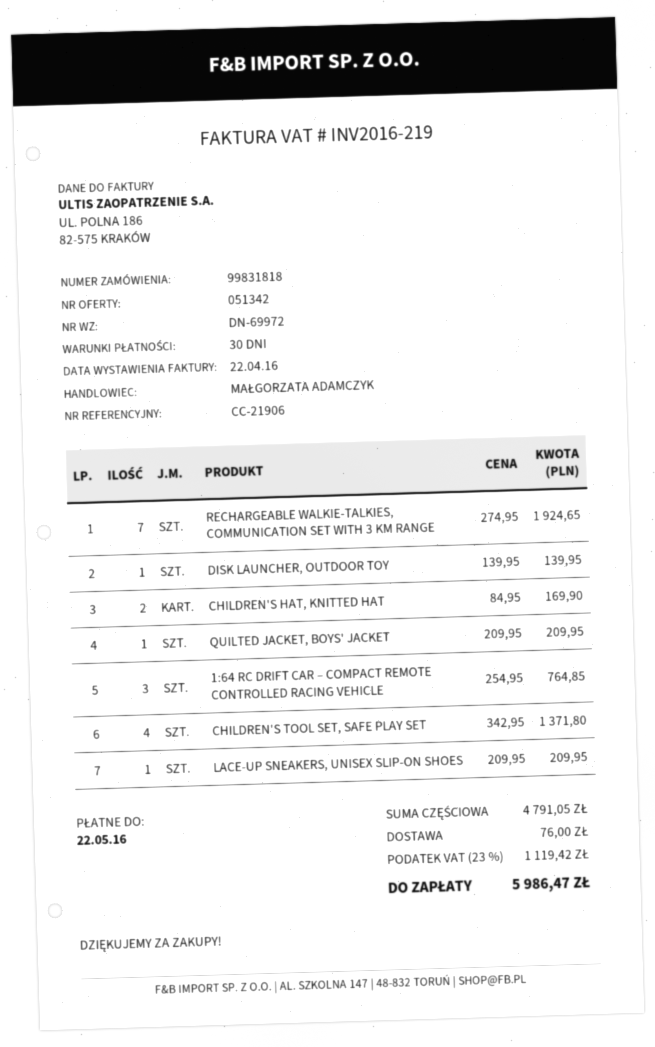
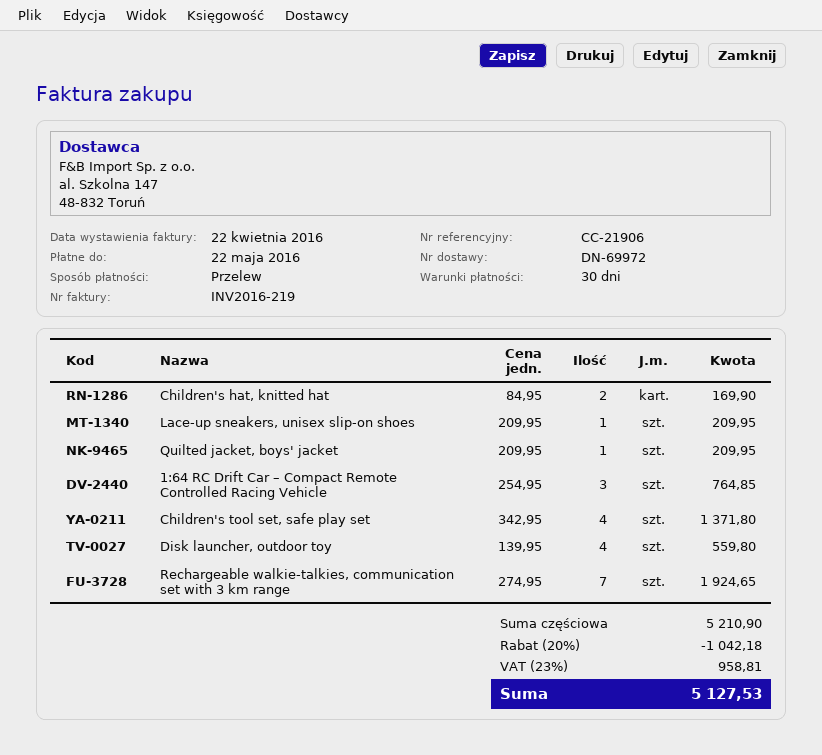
DISK LAUNCHER, OUTDOOR TOY: 1 x 139.95 = 139.95 -> 4 x 139.95 = 559.80
subtotal: 4791.05 -> 5210.90
discount: none -> 20% = 1042.18
shipping: 76.00 -> none
tax: 23% = 1119.42 -> 23% = 958.81
total: 5986.47 -> 5127.53

